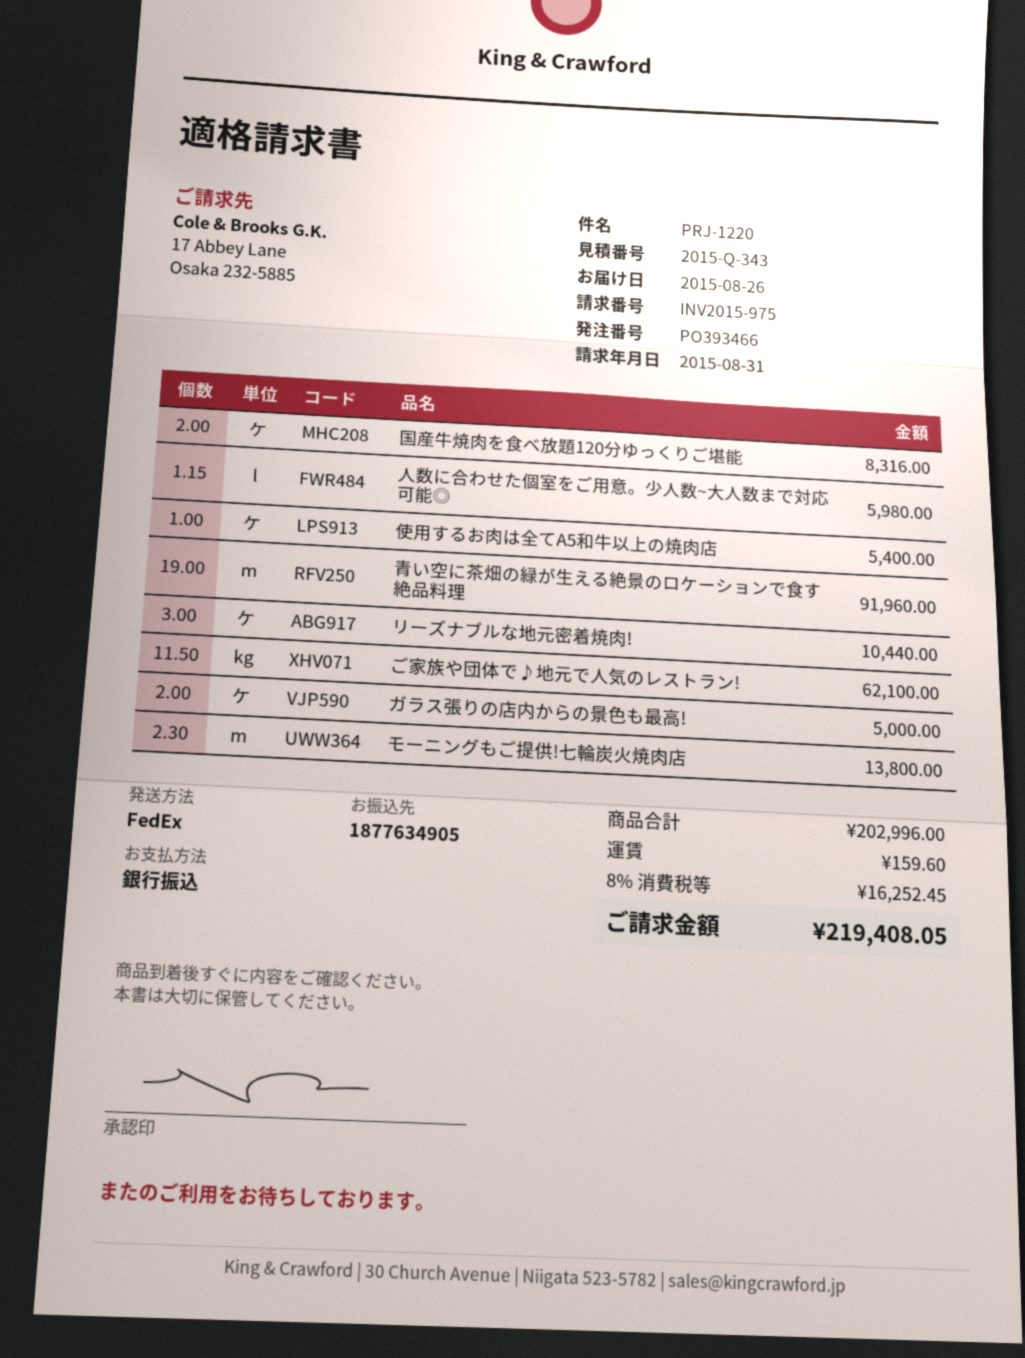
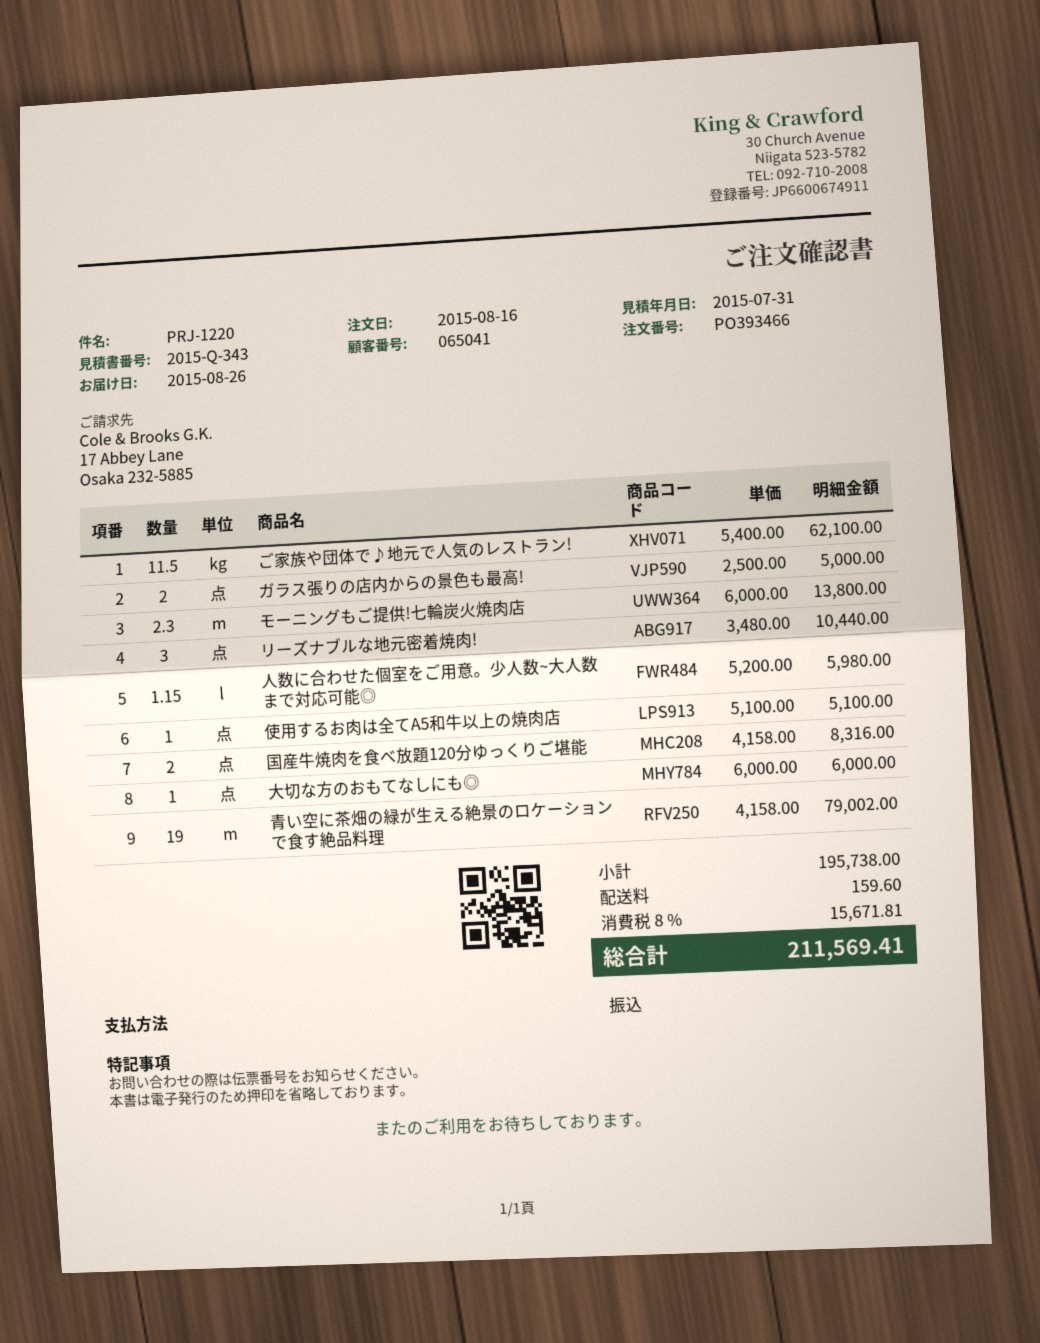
使用するお肉は全てA5和牛以上の焼肉店: 1 for 5400.00 -> 1 for 5100.00
青い空に茶畑の緑が生える絶景のロケーションで食す絶品料理: 19 for 91960.00 -> 19 for 79002.00
大切な方のおもてなしにも◎: none -> 1 for 6000.00
subtotal: 202996.00 -> 195738.00
tax: 8% = 16252.45 -> 8% = 15671.81
total: 219408.05 -> 211569.41

